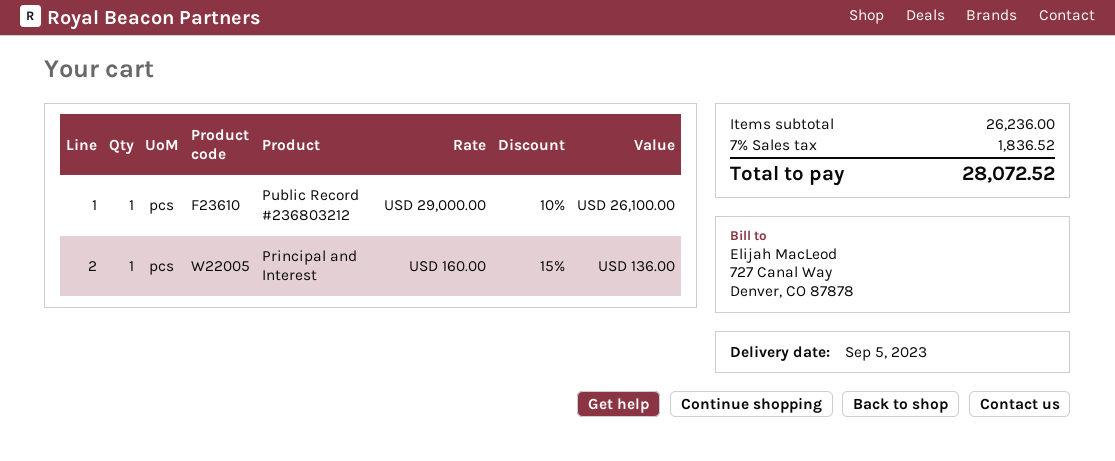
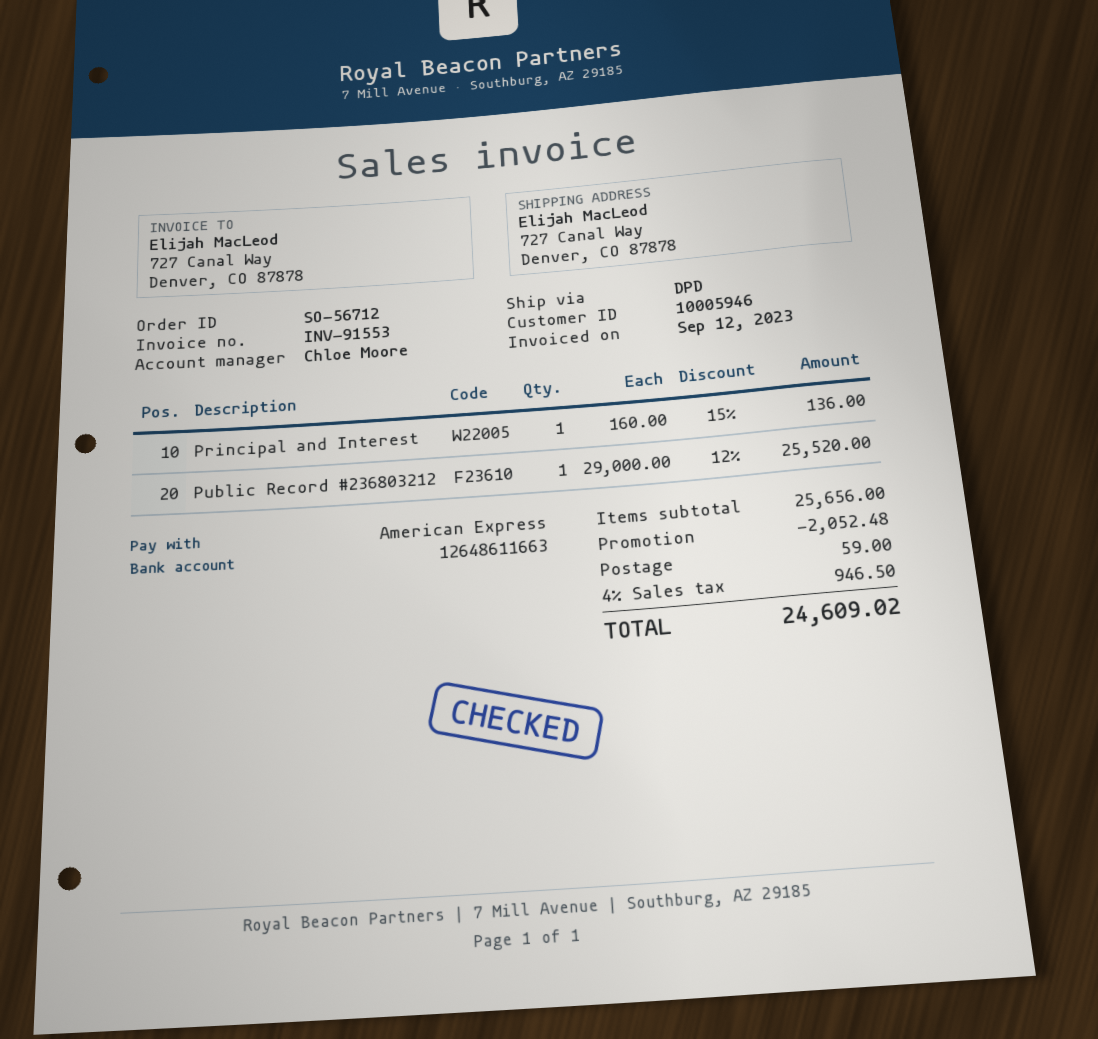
Public Record #236803212: 1 x 29000.00 - 10% = 26100.00 -> 1 x 29000.00 - 12% = 25520.00
subtotal: 26236.00 -> 25656.00
discount: none -> 2052.48
shipping: none -> 59.00
tax: 7% = 1836.52 -> 4% = 946.50
total: 28072.52 -> 24609.02

